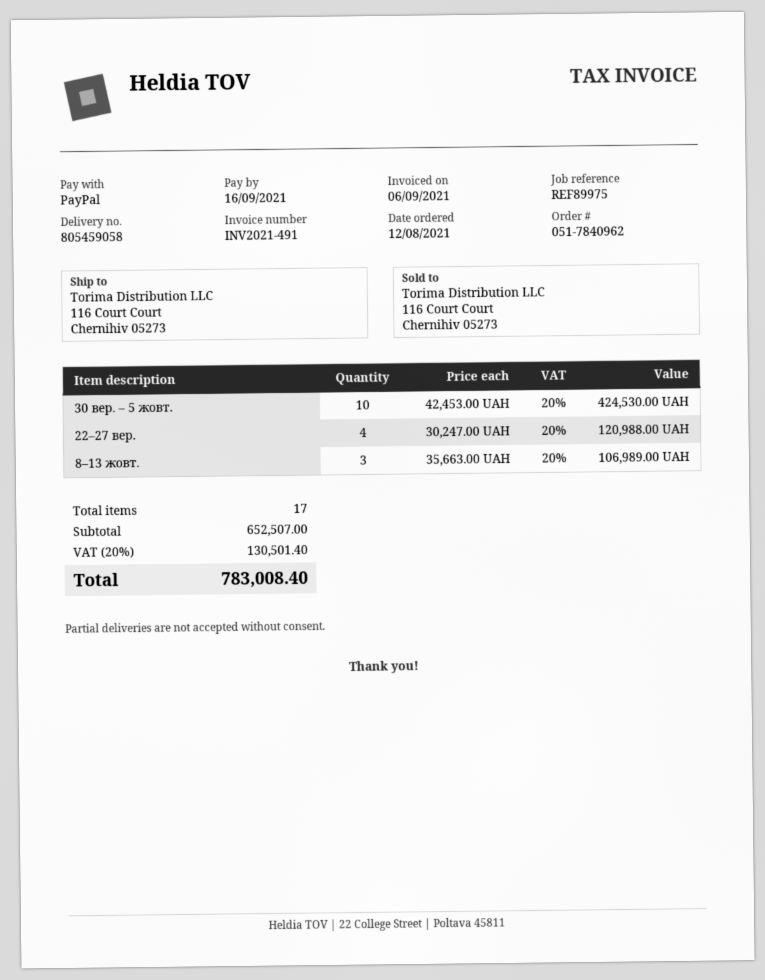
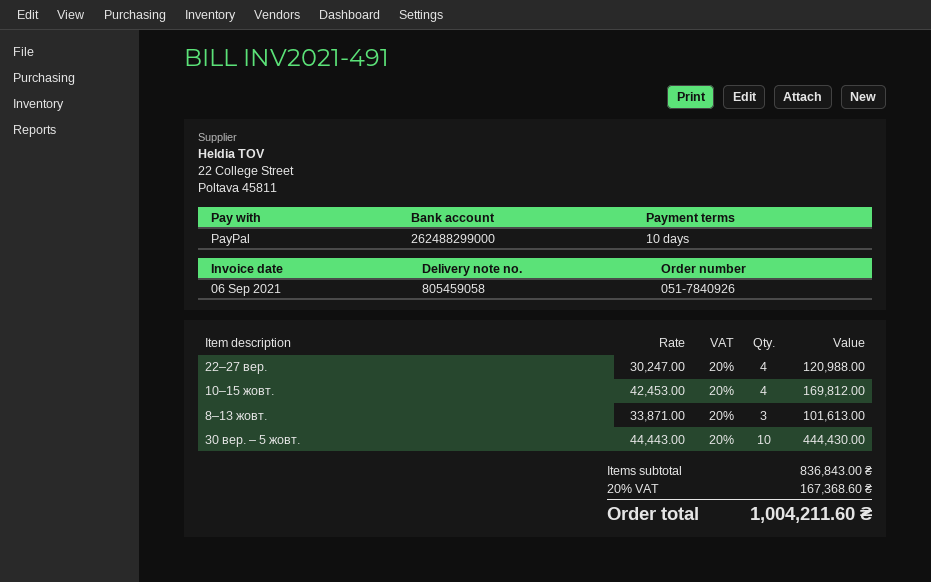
order number: 051-7840962 -> 051-7840926
30 вер. – 5 жовт.: 10 x 42453.00 = 424530.00 -> 10 x 44443.00 = 444430.00
8–13 жовт.: 3 x 35663.00 = 106989.00 -> 3 x 33871.00 = 101613.00
10–15 жовт.: none -> 4 x 42453.00 = 169812.00
subtotal: 652507.00 -> 836843.00
tax: 20% = 130501.40 -> 20% = 167368.60
total: 783008.40 -> 1004211.60

